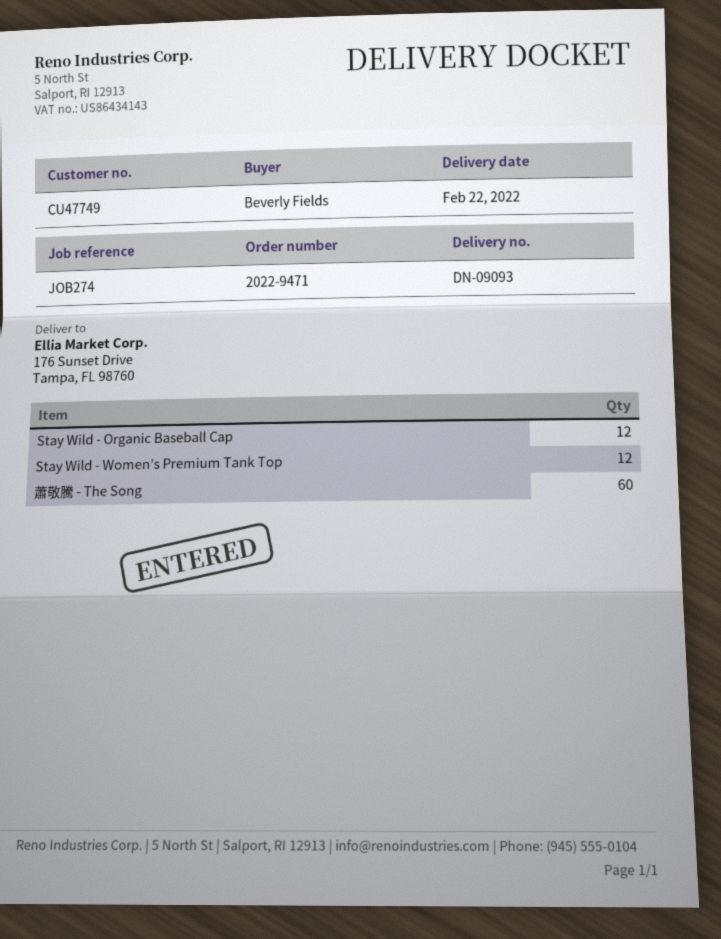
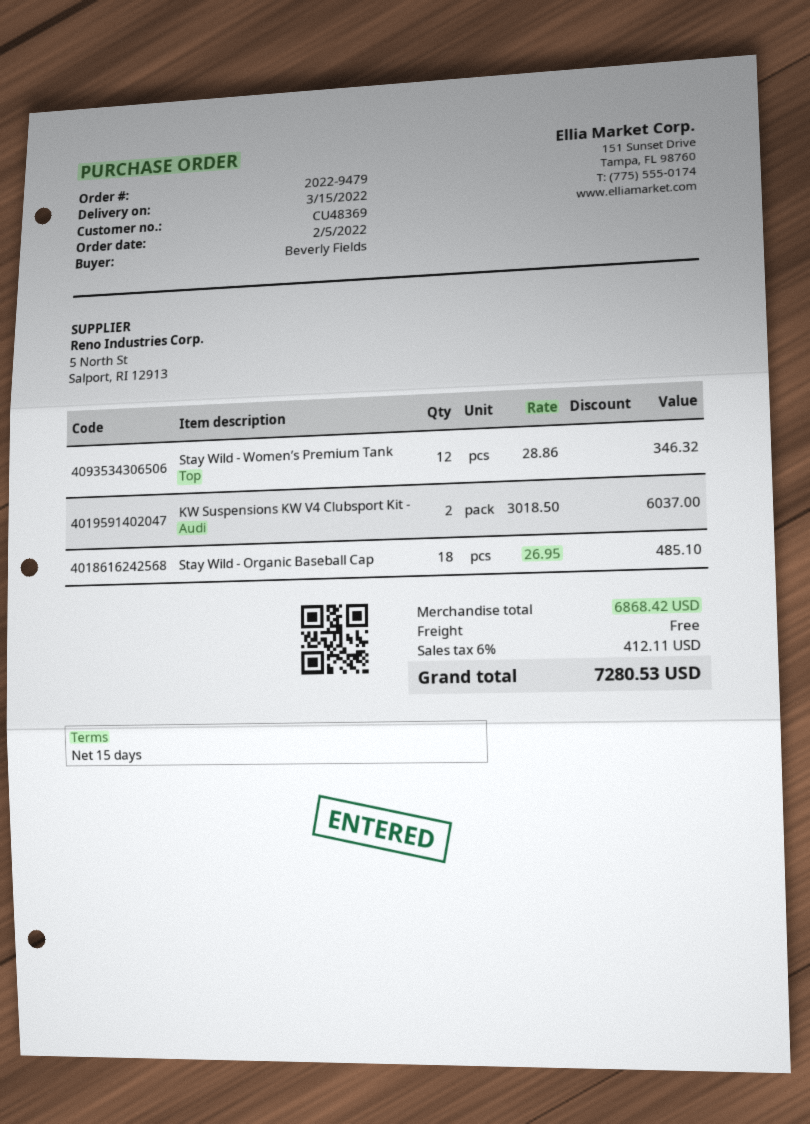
order number: 2022-9471 -> 2022-9479
delivery date: 2022-02-22 -> 2022-03-15
customer number: CU47749 -> CU48369
Stay Wild - Organic Baseball Cap: 12 -> 18
蕭敬騰 - The Song: 60 -> none
KW Suspensions KW V4 Clubsport Kit - Audi: none -> 2

